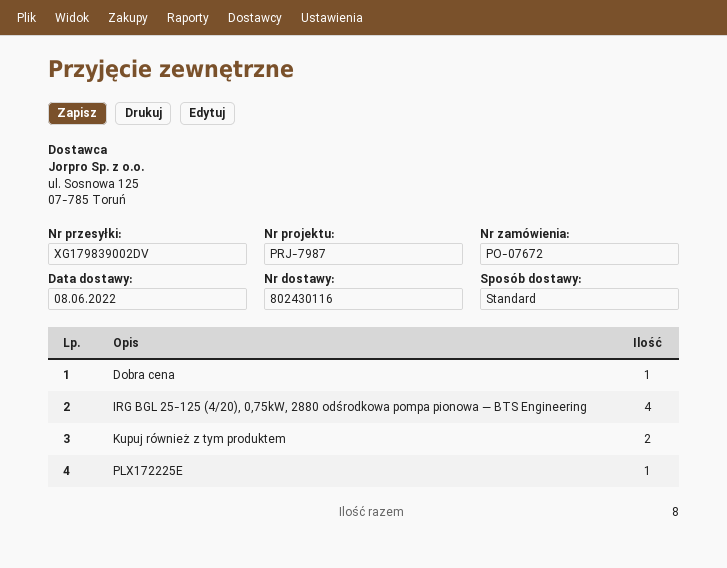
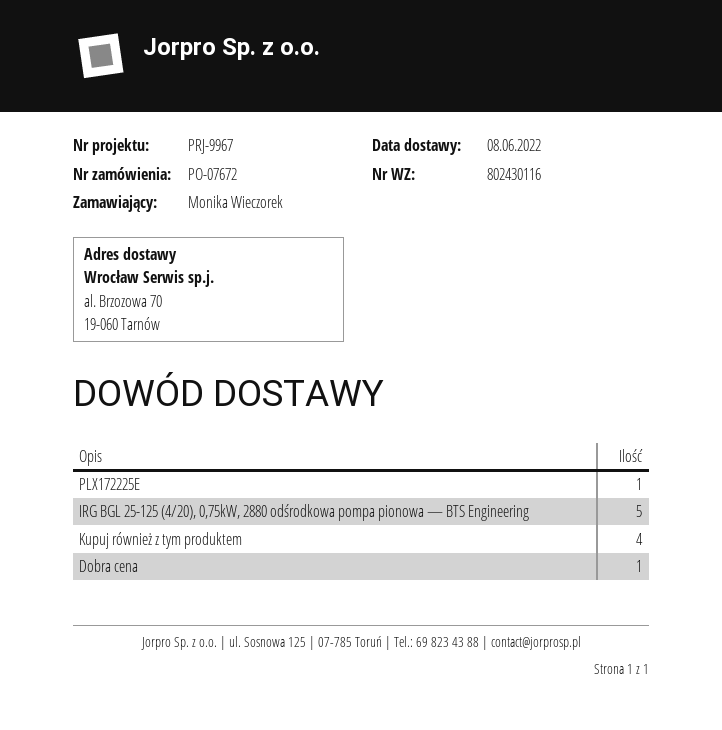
reference: PRJ-7987 -> PRJ-9967
IRG BGL 25-125 (4/20), 0,75kW, 2880 odśrodkowa pompa pionowa — BTS Engineering: 4 -> 5
Kupuj również z tym produktem: 2 -> 4

